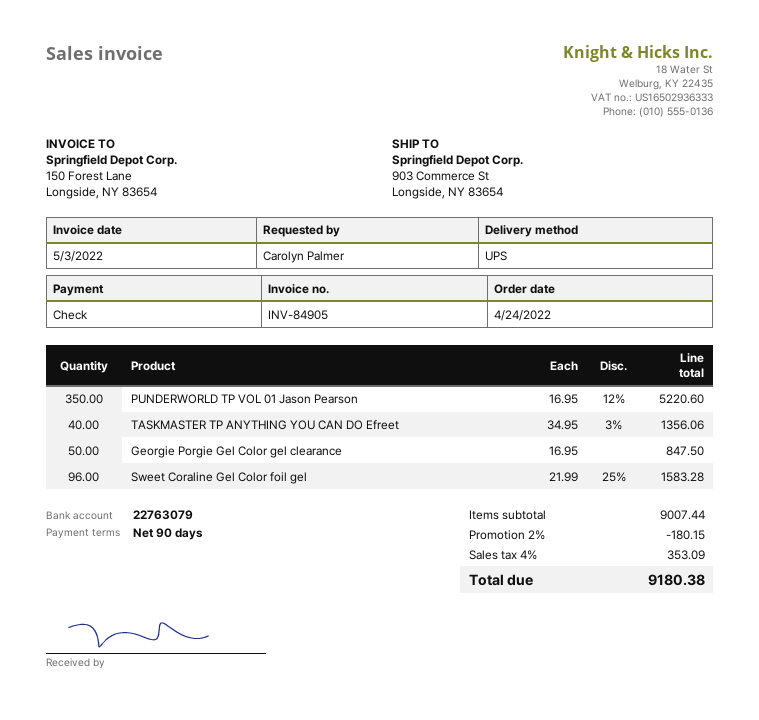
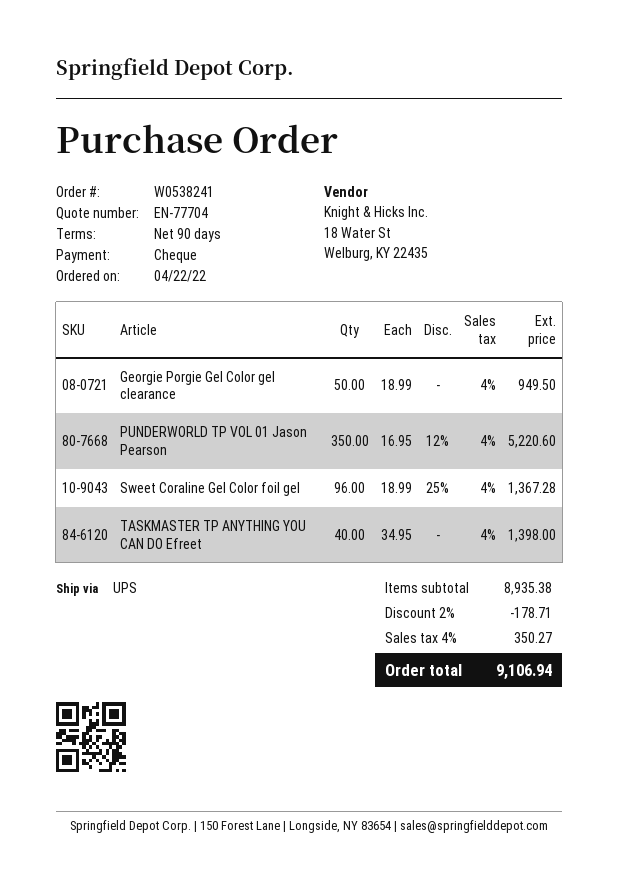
order date: 2022-04-24 -> 2022-04-22
TASKMASTER TP ANYTHING YOU CAN DO Efreet: 40 x 34.95 - 3% = 1356.06 -> 40 x 34.95 = 1398.00
Georgie Porgie Gel Color gel clearance: 50 x 16.95 = 847.50 -> 50 x 18.99 = 949.50
Sweet Coraline Gel Color foil gel: 96 x 21.99 - 25% = 1583.28 -> 96 x 18.99 - 25% = 1367.28
subtotal: 9007.44 -> 8935.38
discount: 2% = 180.15 -> 2% = 178.71
tax: 4% = 353.09 -> 4% = 350.27
total: 9180.38 -> 9106.94

